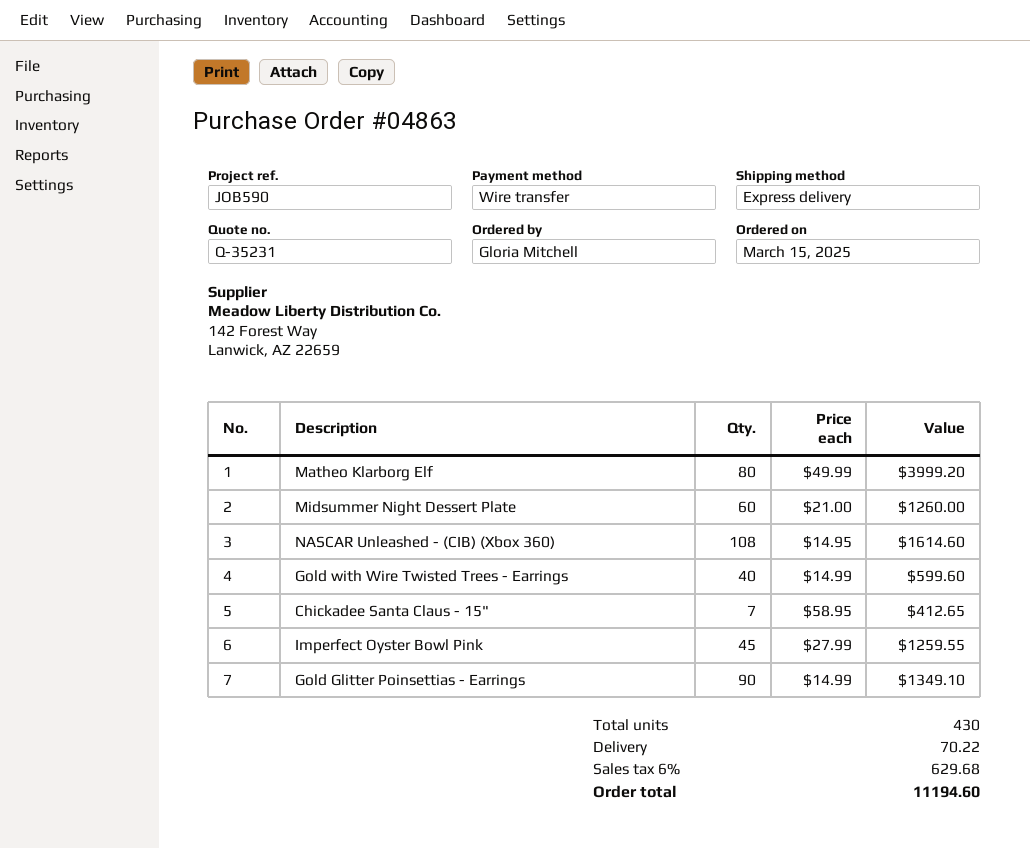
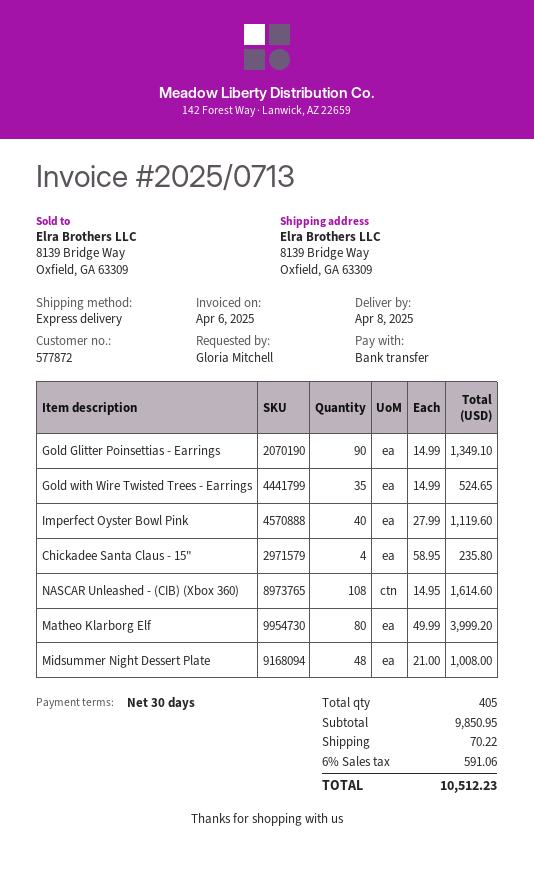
Midsummer Night Dessert Plate: 60 x 21.00 = 1260.00 -> 48 x 21.00 = 1008.00
Gold with Wire Twisted Trees - Earrings: 40 x 14.99 = 599.60 -> 35 x 14.99 = 524.65
Chickadee Santa Claus - 15": 7 x 58.95 = 412.65 -> 4 x 58.95 = 235.80
Imperfect Oyster Bowl Pink: 45 x 27.99 = 1259.55 -> 40 x 27.99 = 1119.60
total quantity: 430 -> 405
tax: 6% = 629.68 -> 6% = 591.06
total: 11194.60 -> 10512.23

